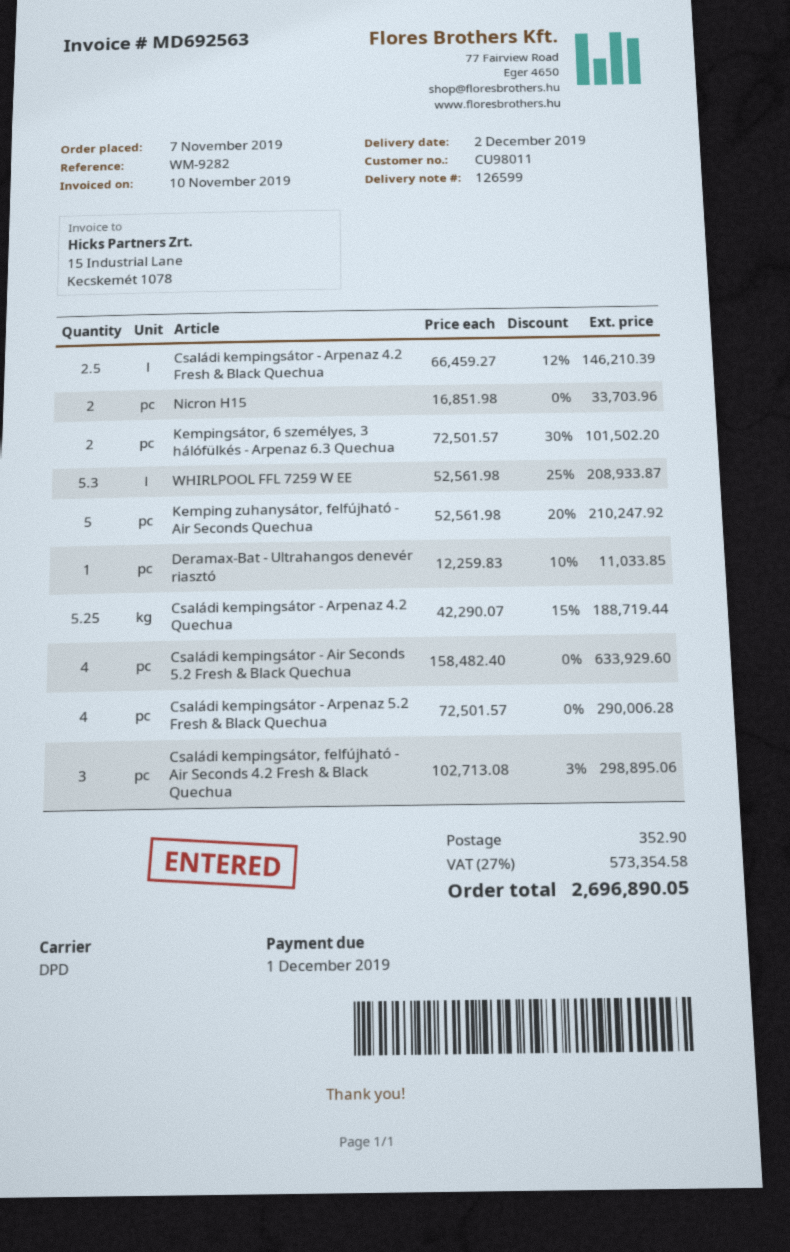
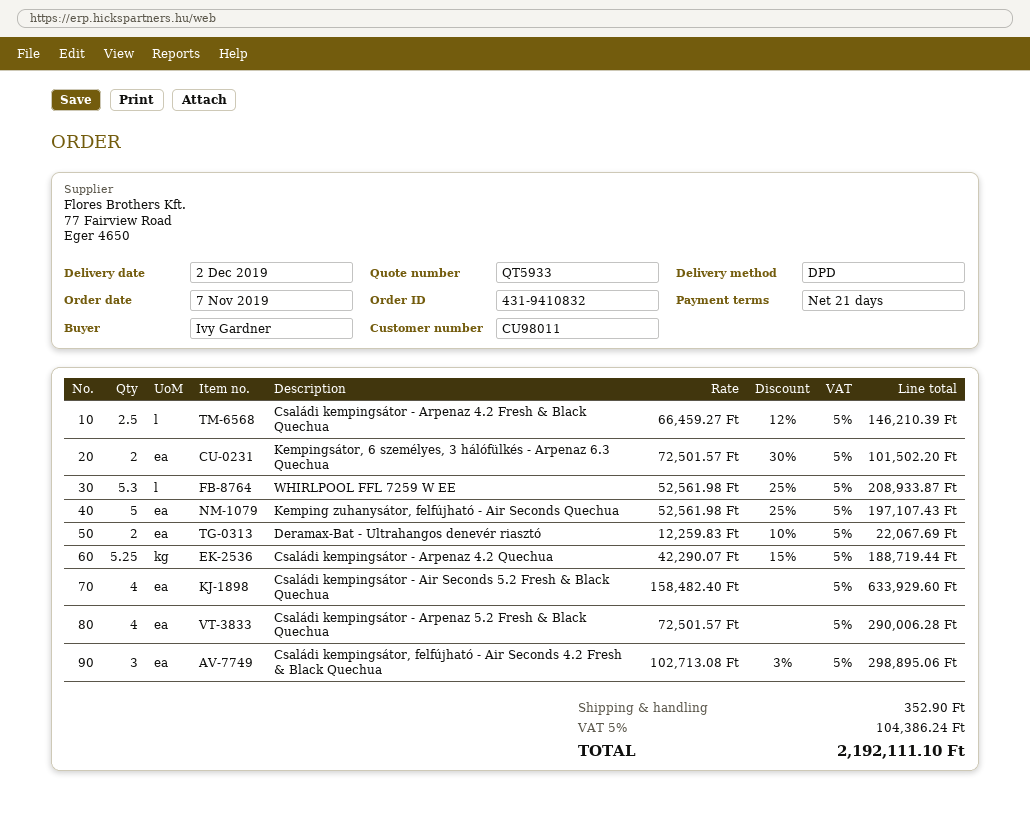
Nicron H15: 2 x 16851.98 = 33703.96 -> none
Kemping zuhanysátor, felfújható - Air Seconds Quechua: 5 x 52561.98 - 20% = 210247.92 -> 5 x 52561.98 - 25% = 197107.43
Deramax-Bat - Ultrahangos denevér riasztó: 1 x 12259.83 - 10% = 11033.85 -> 2 x 12259.83 - 10% = 22067.69
tax: 27% = 573354.58 -> 5% = 104386.24
total: 2696890.05 -> 2192111.10

